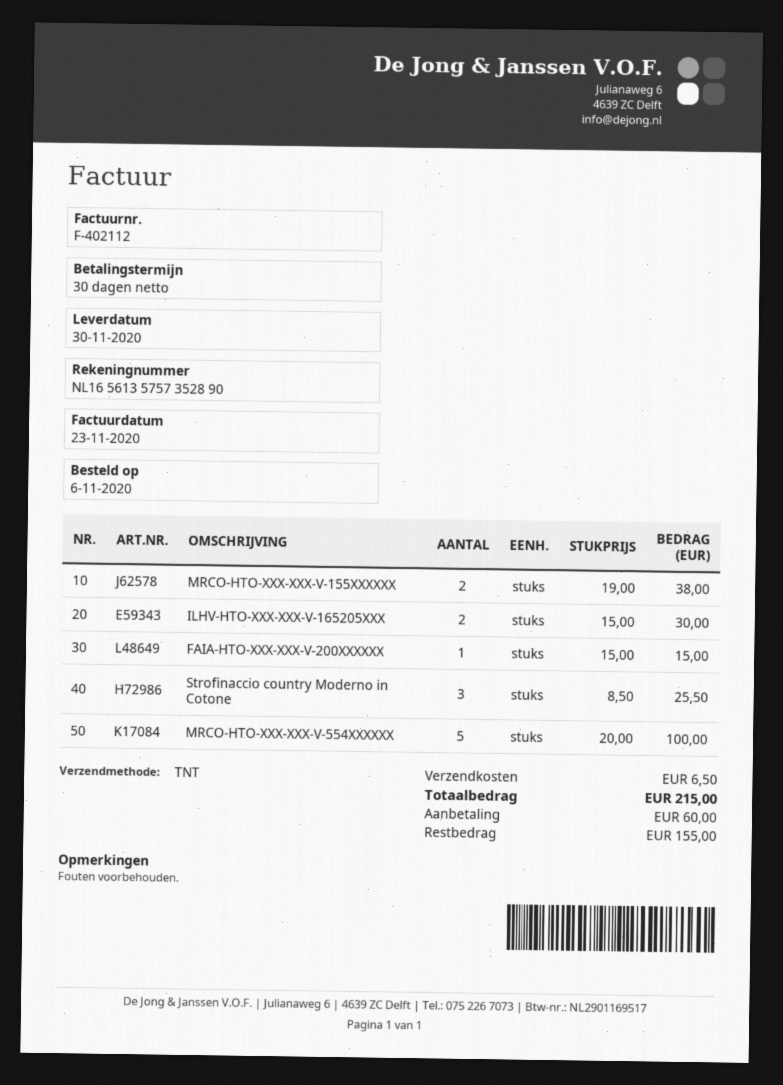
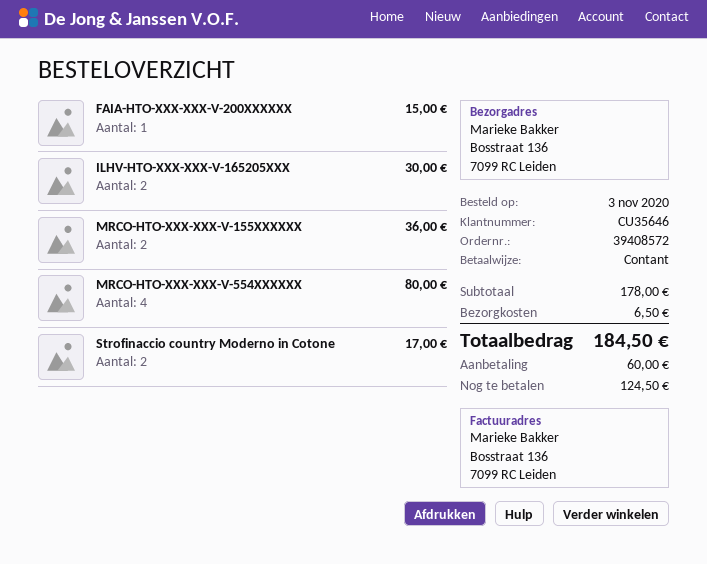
order date: 2020-11-06 -> 2020-11-03
MRCO-HTO-XXX-XXX-V-155XXXXXX: 2 for 38.00 -> 2 for 36.00
Strofinaccio country Moderno in Cotone: 3 for 25.50 -> 2 for 17.00
MRCO-HTO-XXX-XXX-V-554XXXXXX: 5 for 100.00 -> 4 for 80.00
total: 215.00 -> 184.50
balance: 155.00 -> 124.50

